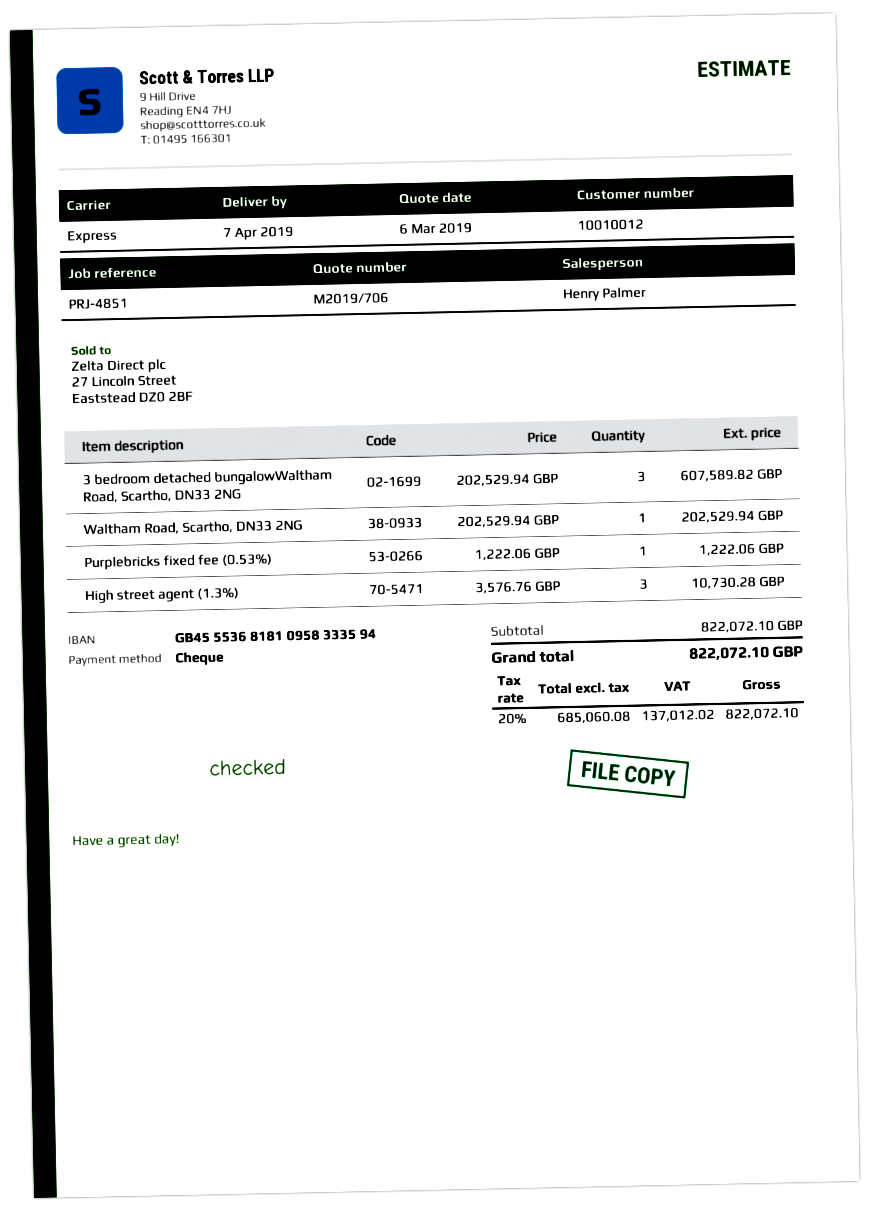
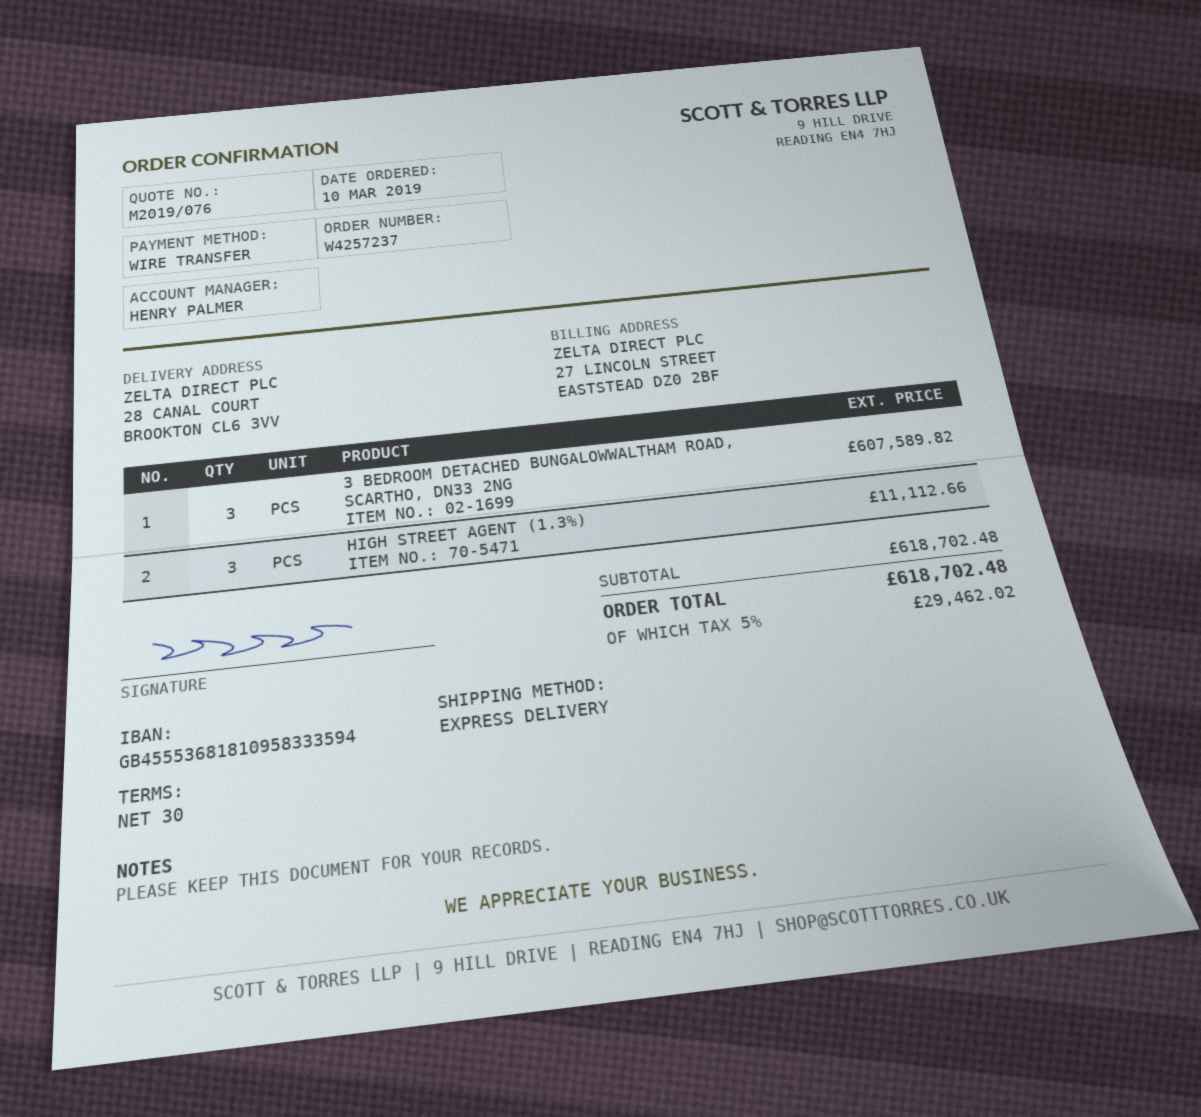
quote number: M2019/706 -> M2019/076
payment method: cheque -> bank transfer
Waltham Road, Scartho, DN33 2NG: 1 for 202529.94 -> none
Purplebricks fixed fee (0.53%): 1 for 1222.06 -> none
High street agent (1.3%): 3 for 10730.28 -> 3 for 11112.66
subtotal: 822072.10 -> 618702.48
tax: 20% = 137012.02 -> 5% = 29462.02
total: 822072.10 -> 618702.48

